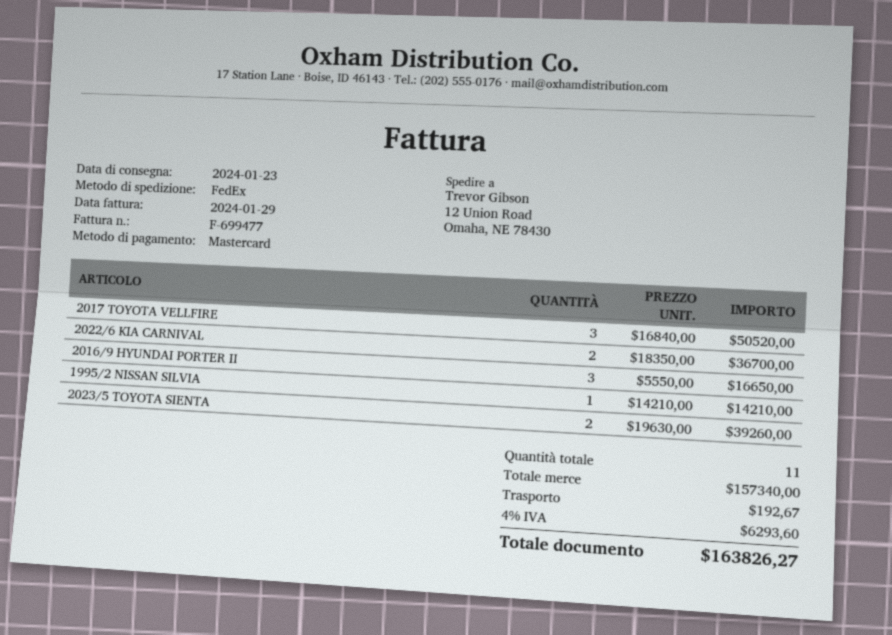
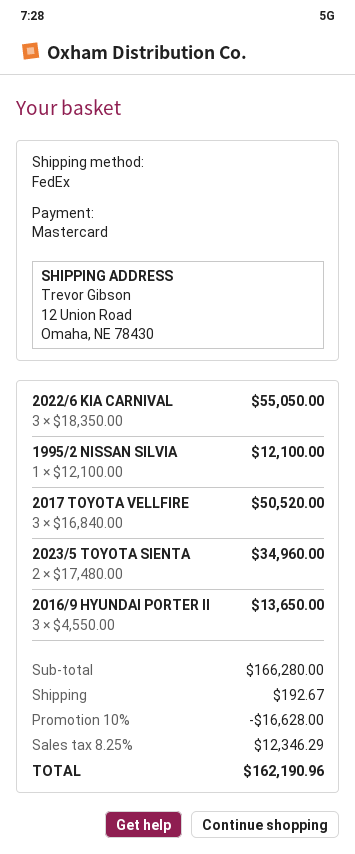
2022/6 KIA CARNIVAL: 2 x 18350.00 = 36700.00 -> 3 x 18350.00 = 55050.00
2016/9 HYUNDAI PORTER II: 3 x 5550.00 = 16650.00 -> 3 x 4550.00 = 13650.00
1995/2 NISSAN SILVIA: 1 x 14210.00 = 14210.00 -> 1 x 12100.00 = 12100.00
2023/5 TOYOTA SIENTA: 2 x 19630.00 = 39260.00 -> 2 x 17480.00 = 34960.00
subtotal: 157340.00 -> 166280.00
discount: none -> 10% = 16628.00
tax: 4% = 6293.60 -> 8.25% = 12346.29
total: 163826.27 -> 162190.96

